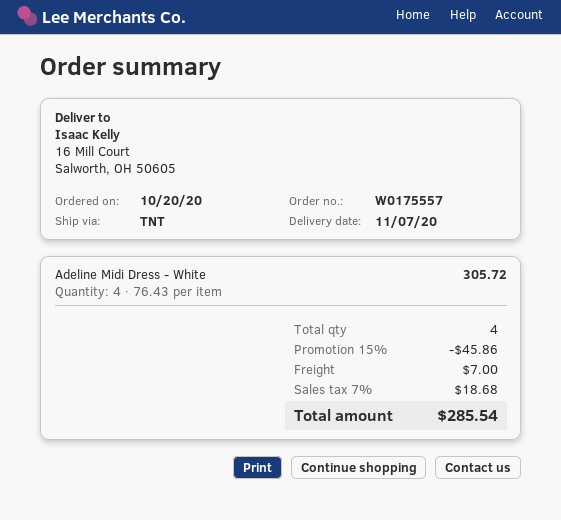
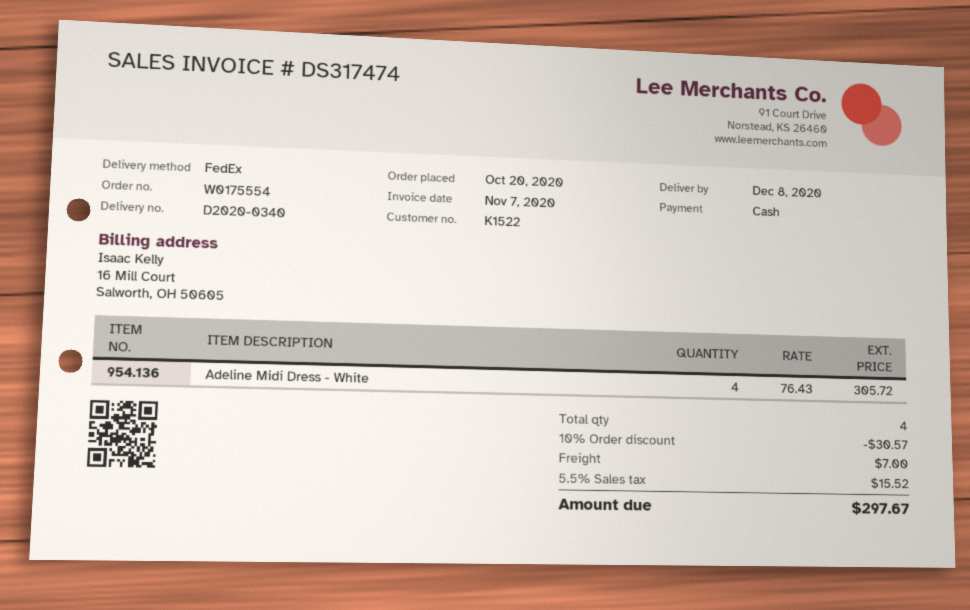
order number: W0175557 -> W0175554
delivery date: 2020-11-07 -> 2020-12-08
shipping method: TNT -> FedEx
discount: 15% = 45.86 -> 10% = 30.57
tax: 7% = 18.68 -> 5.5% = 15.52
total: 285.54 -> 297.67

